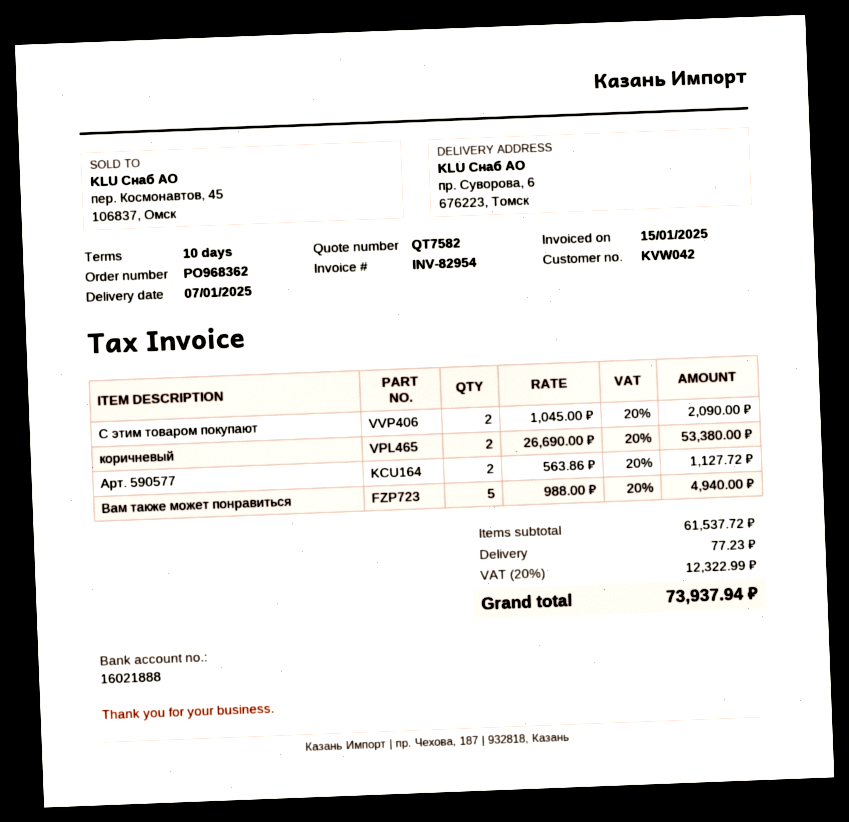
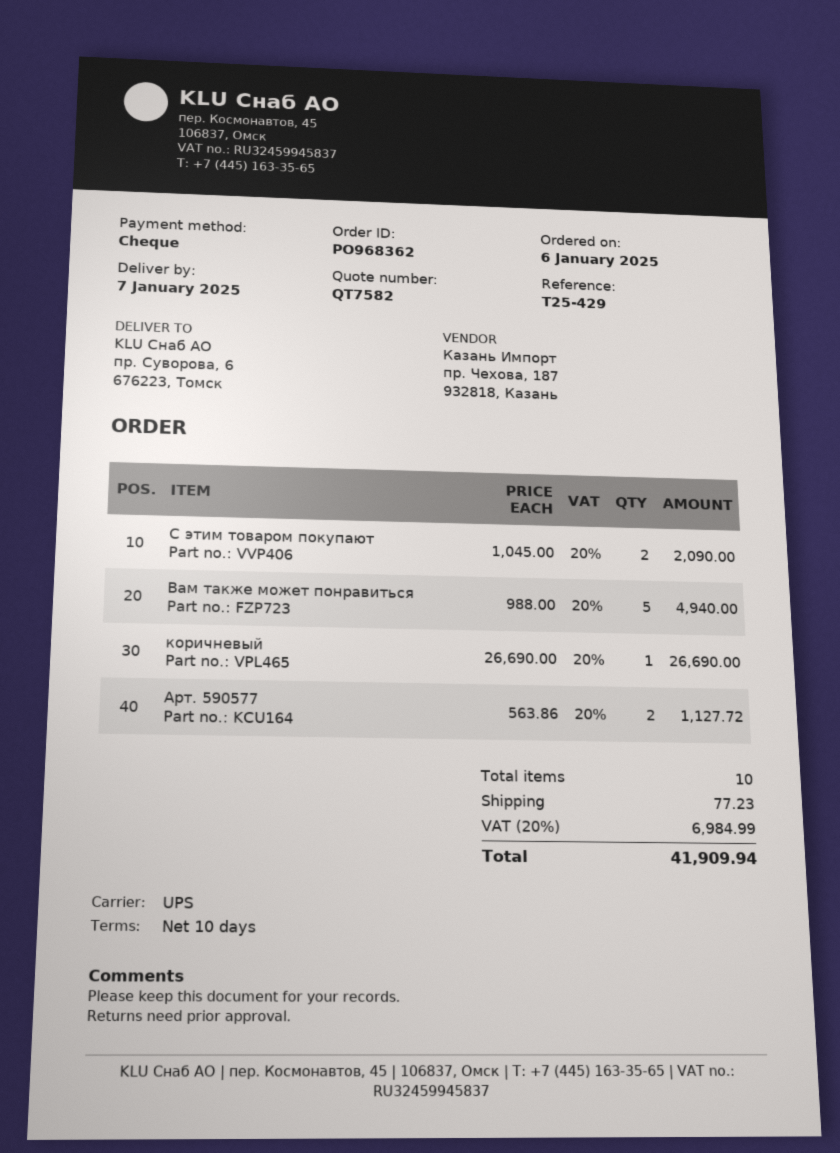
коричневый: 2 x 26690.00 = 53380.00 -> 1 x 26690.00 = 26690.00
tax: 20% = 12322.99 -> 20% = 6984.99
total: 73937.94 -> 41909.94

